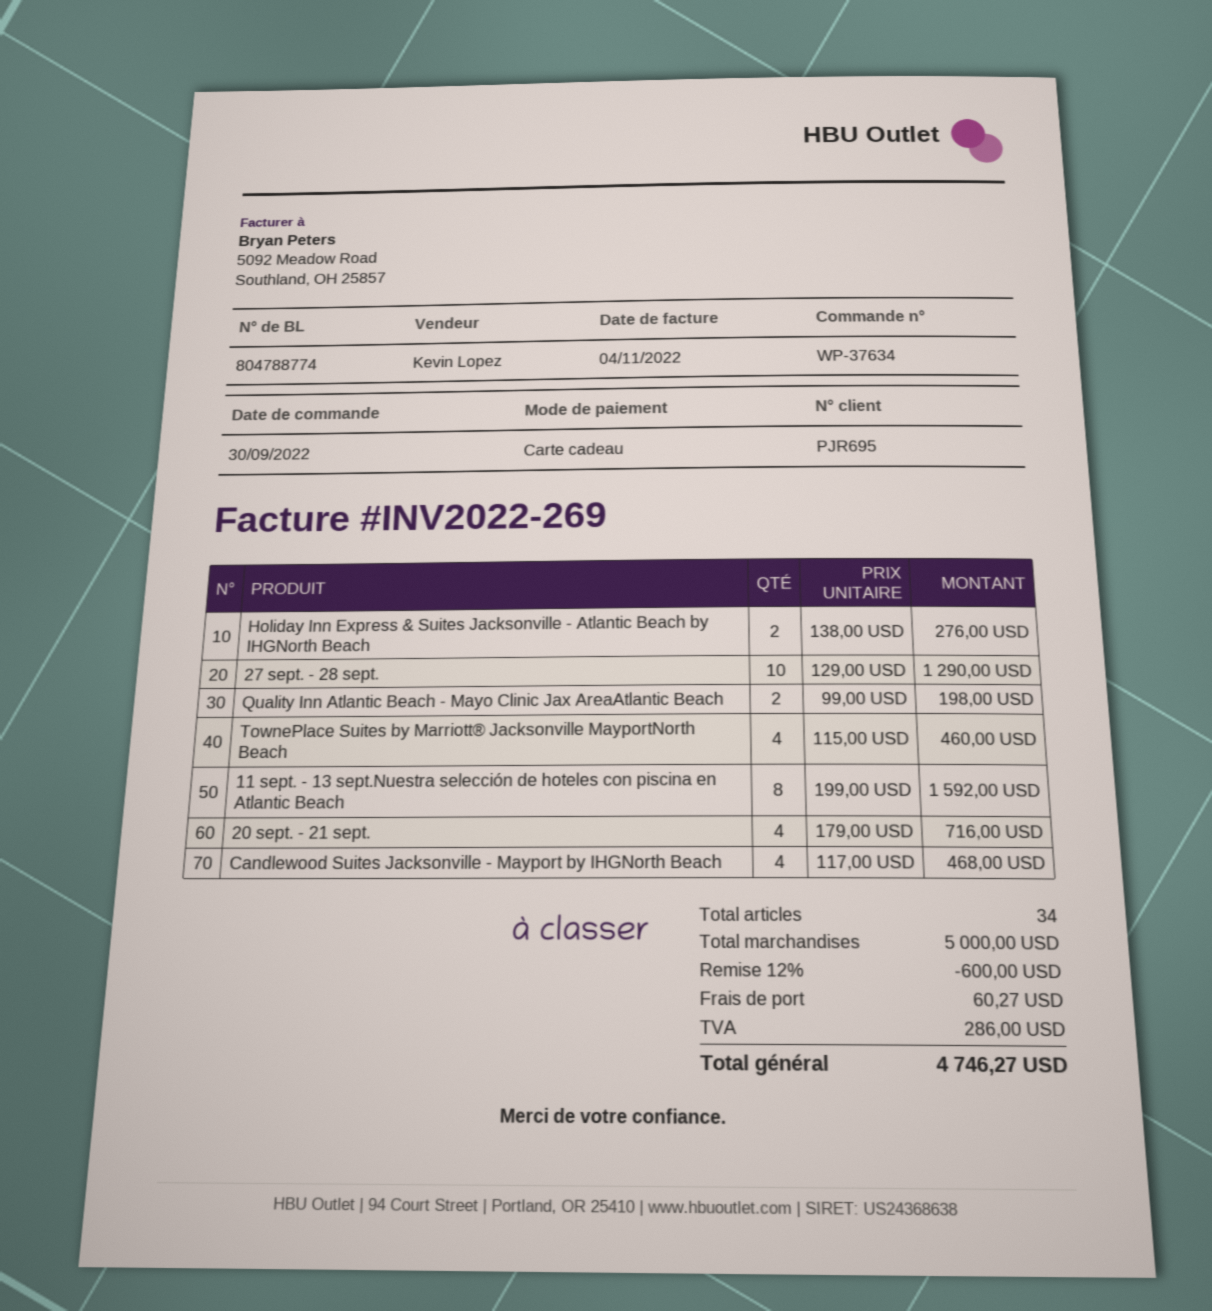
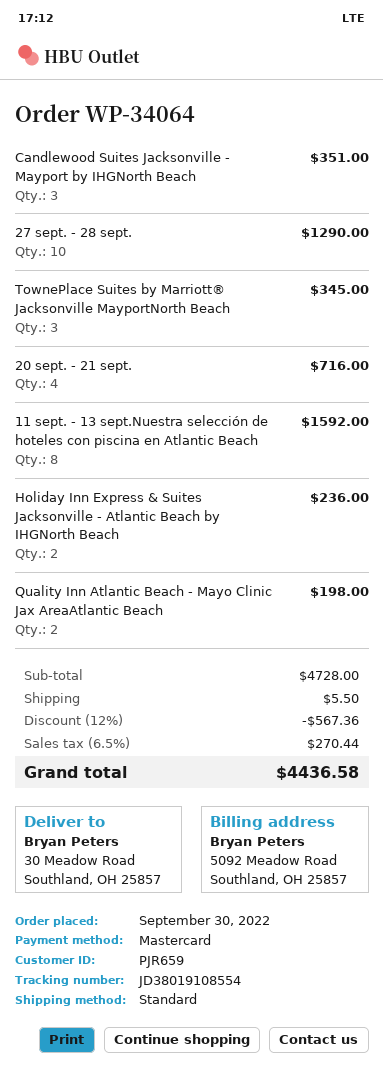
order number: WP-37634 -> WP-34064
customer number: PJR695 -> PJR659
payment method: gift card -> Mastercard
Holiday Inn Express & Suites Jacksonville - Atlantic Beach by IHGNorth Beach: 2 for 276.00 -> 2 for 236.00
TownePlace Suites by Marriott® Jacksonville MayportNorth Beach: 4 for 460.00 -> 3 for 345.00
Candlewood Suites Jacksonville - Mayport by IHGNorth Beach: 4 for 468.00 -> 3 for 351.00
subtotal: 5000.00 -> 4728.00
discount: 12% = 600.00 -> 12% = 567.36
shipping: 60.27 -> 5.50
tax: 286.00 -> 270.44
total: 4746.27 -> 4436.58

